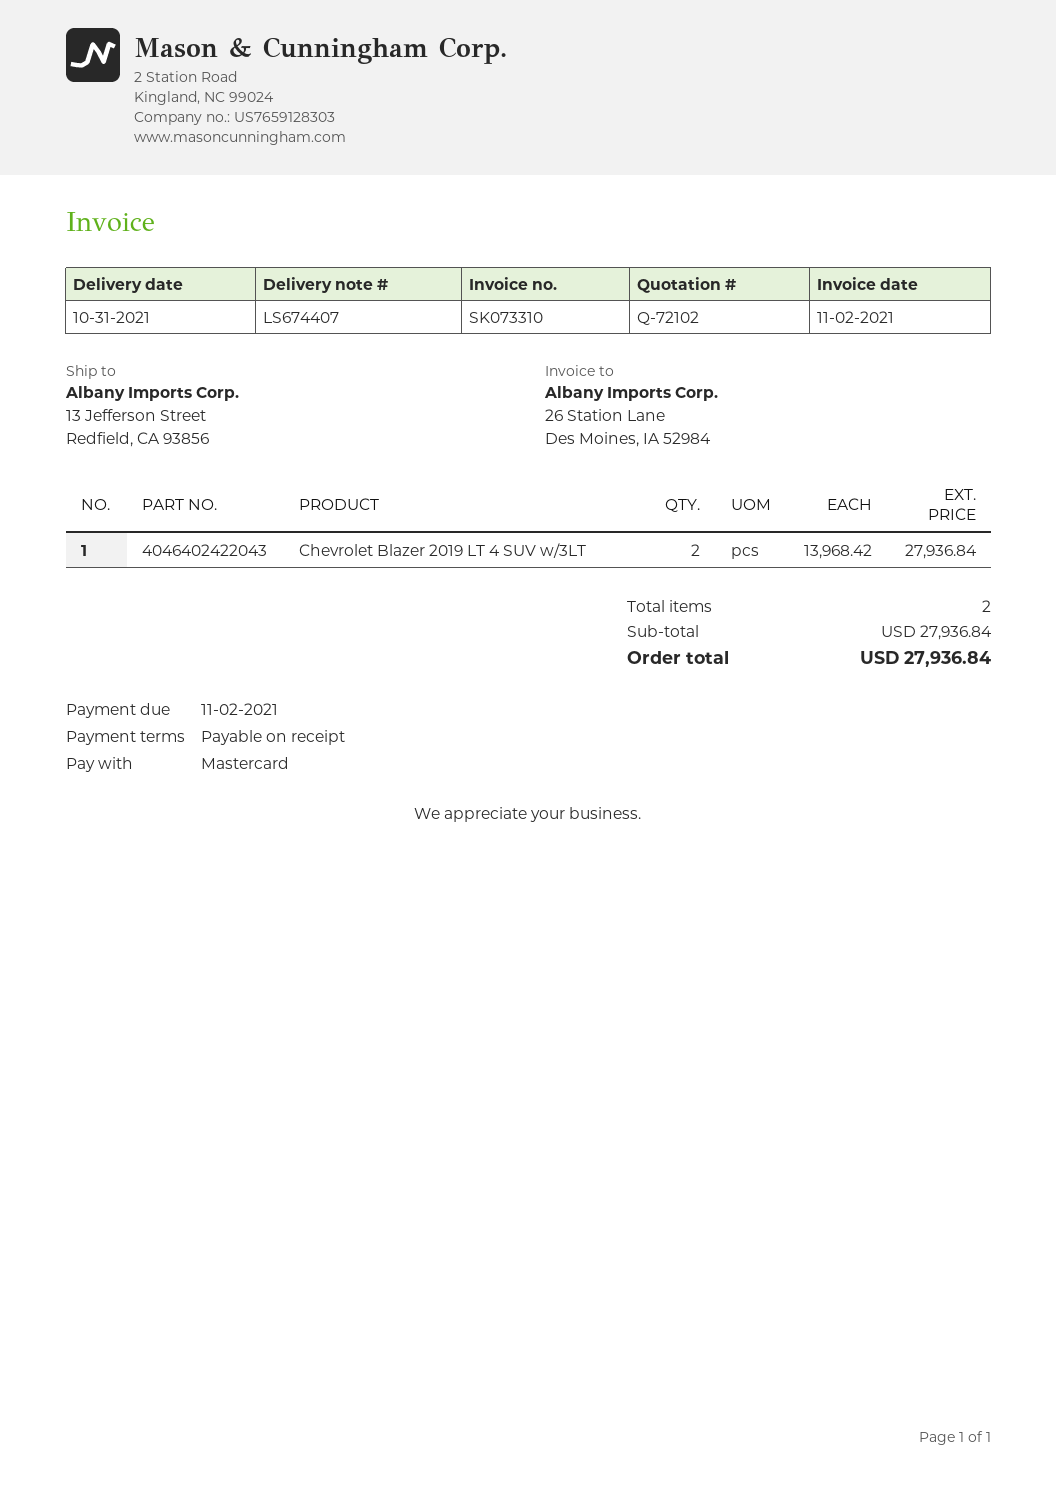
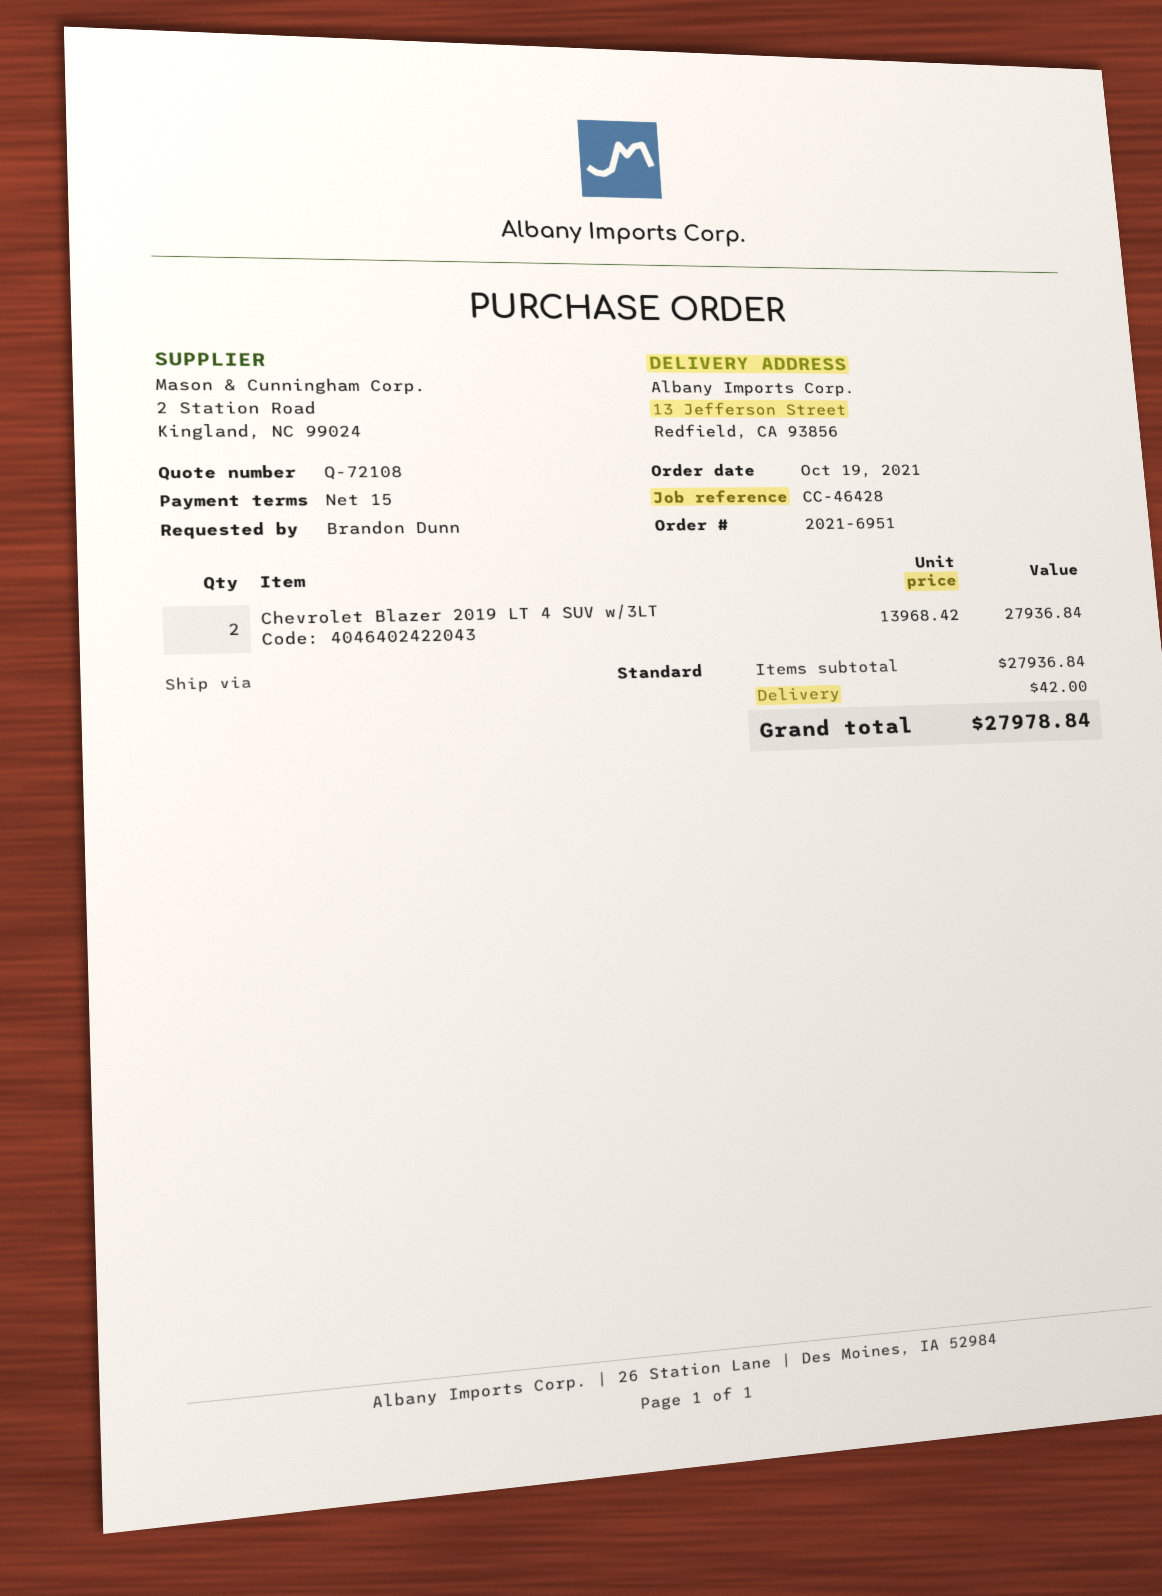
quote number: Q-72102 -> Q-72108
payment terms: on receipt -> 15 days
shipping: none -> 42.00
total: 27936.84 -> 27978.84

